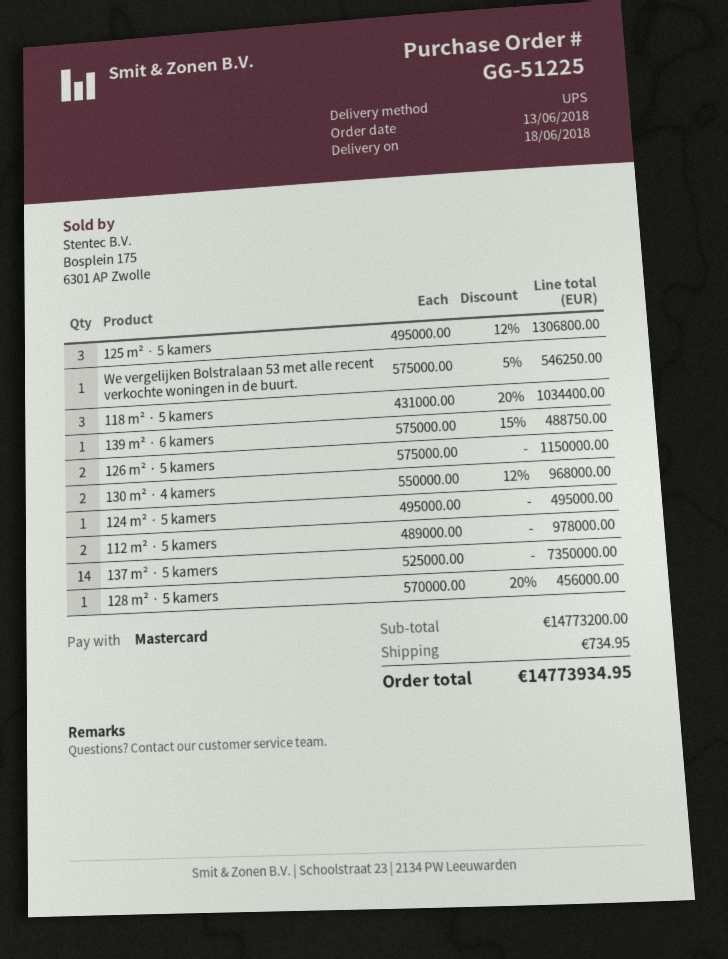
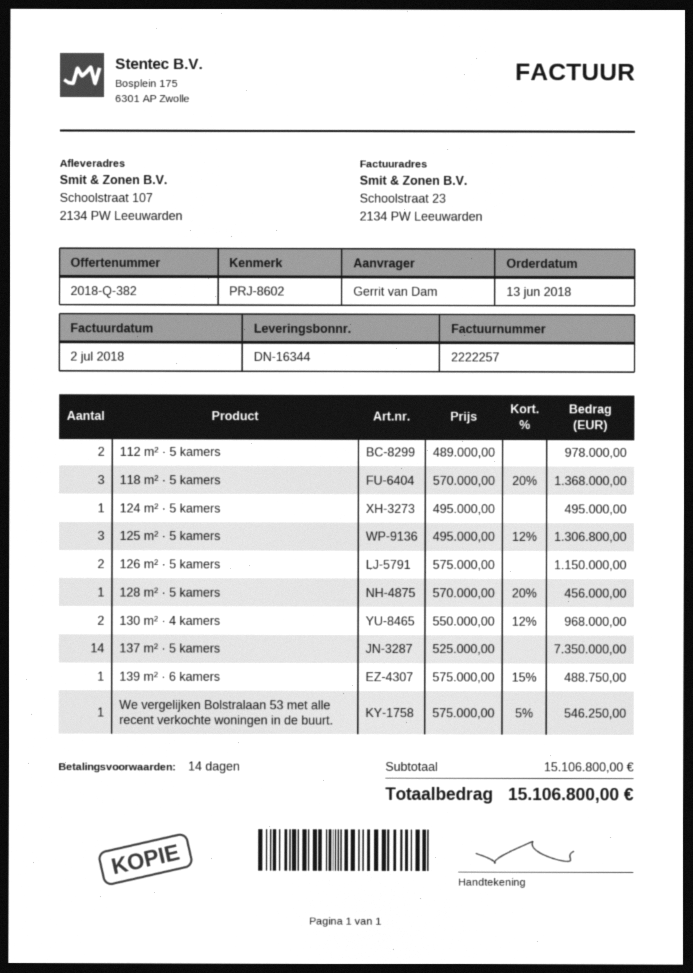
118 m² · 5 kamers: 3 x 431000.00 - 20% = 1034400.00 -> 3 x 570000.00 - 20% = 1368000.00
subtotal: 14773200.00 -> 15106800.00
shipping: 734.95 -> none
total: 14773934.95 -> 15106800.00

